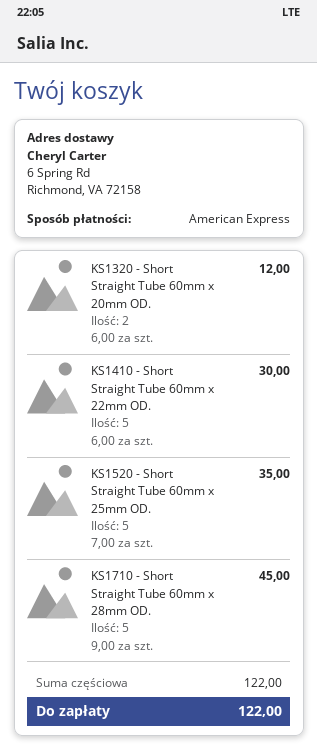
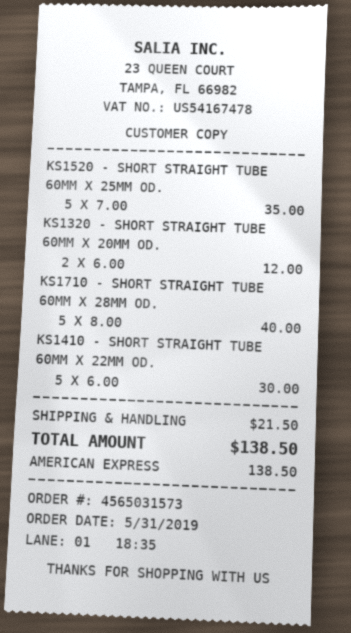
KS1710 - Short Straight Tube 60mm x 28mm OD.: 5 x 9.00 = 45.00 -> 5 x 8.00 = 40.00
shipping: none -> 21.50
total: 122.00 -> 138.50

